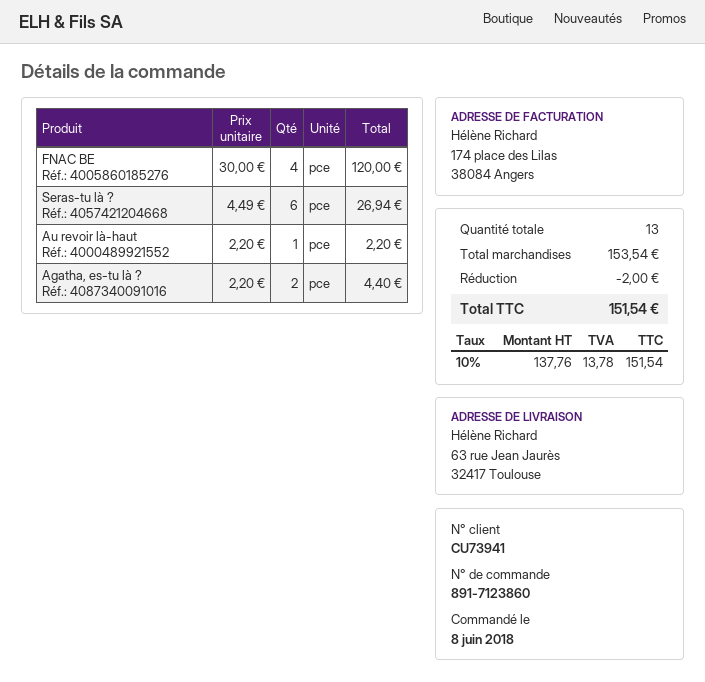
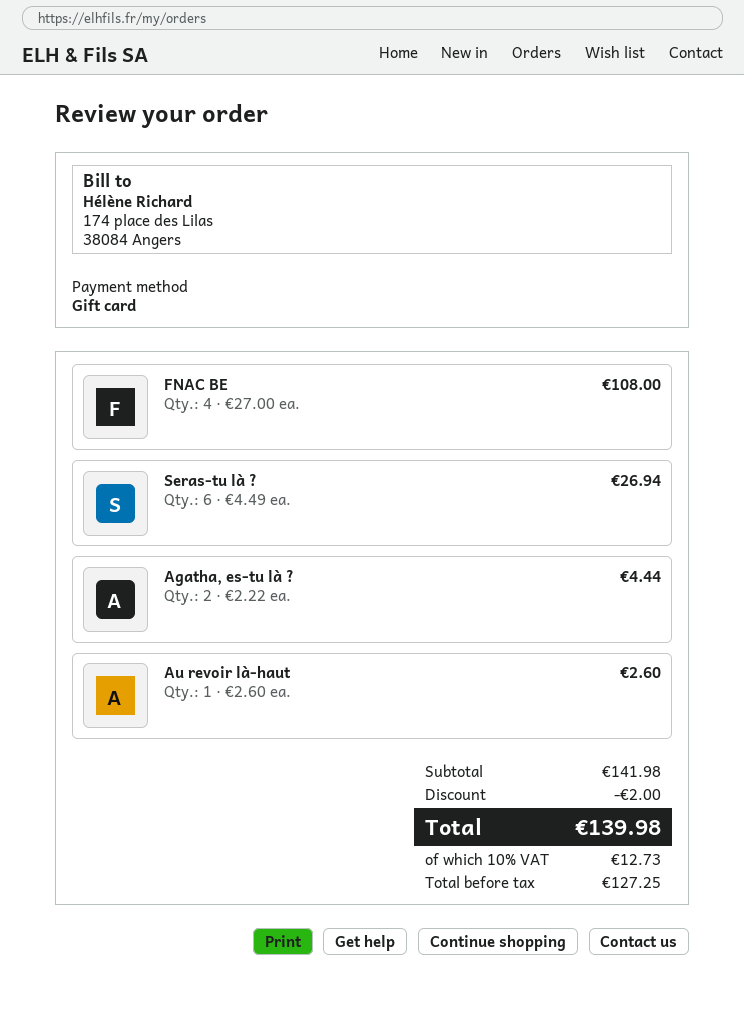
FNAC BE: 4 x 30.00 = 120.00 -> 4 x 27.00 = 108.00
Au revoir là-haut: 1 x 2.20 = 2.20 -> 1 x 2.60 = 2.60
Agatha, es-tu là ?: 2 x 2.20 = 4.40 -> 2 x 2.22 = 4.44
subtotal: 153.54 -> 141.98
net: 137.76 -> 127.25
tax: 10% = 13.78 -> 10% = 12.73
total: 151.54 -> 139.98

